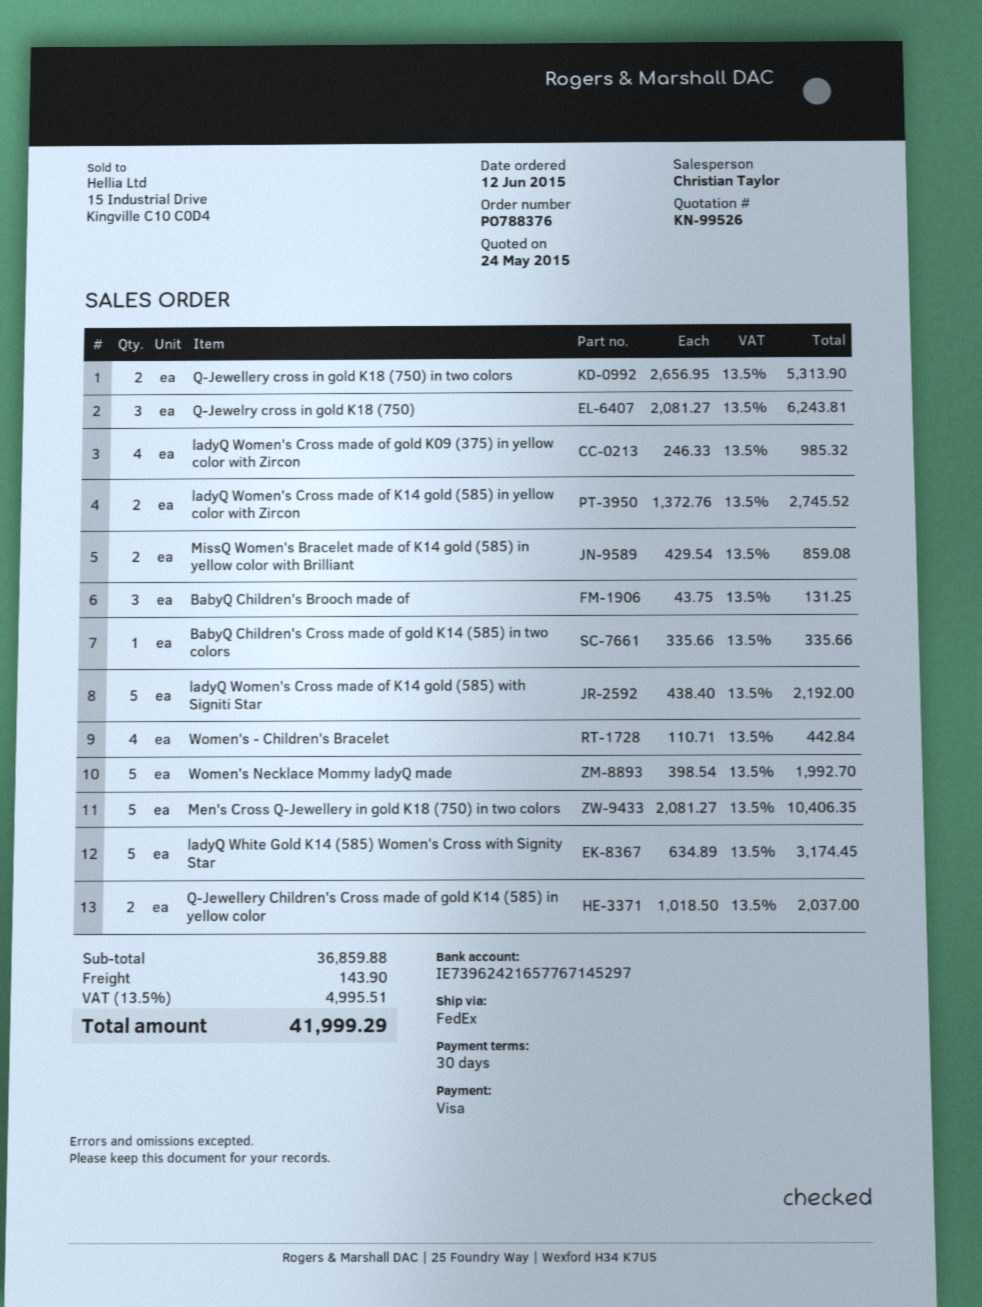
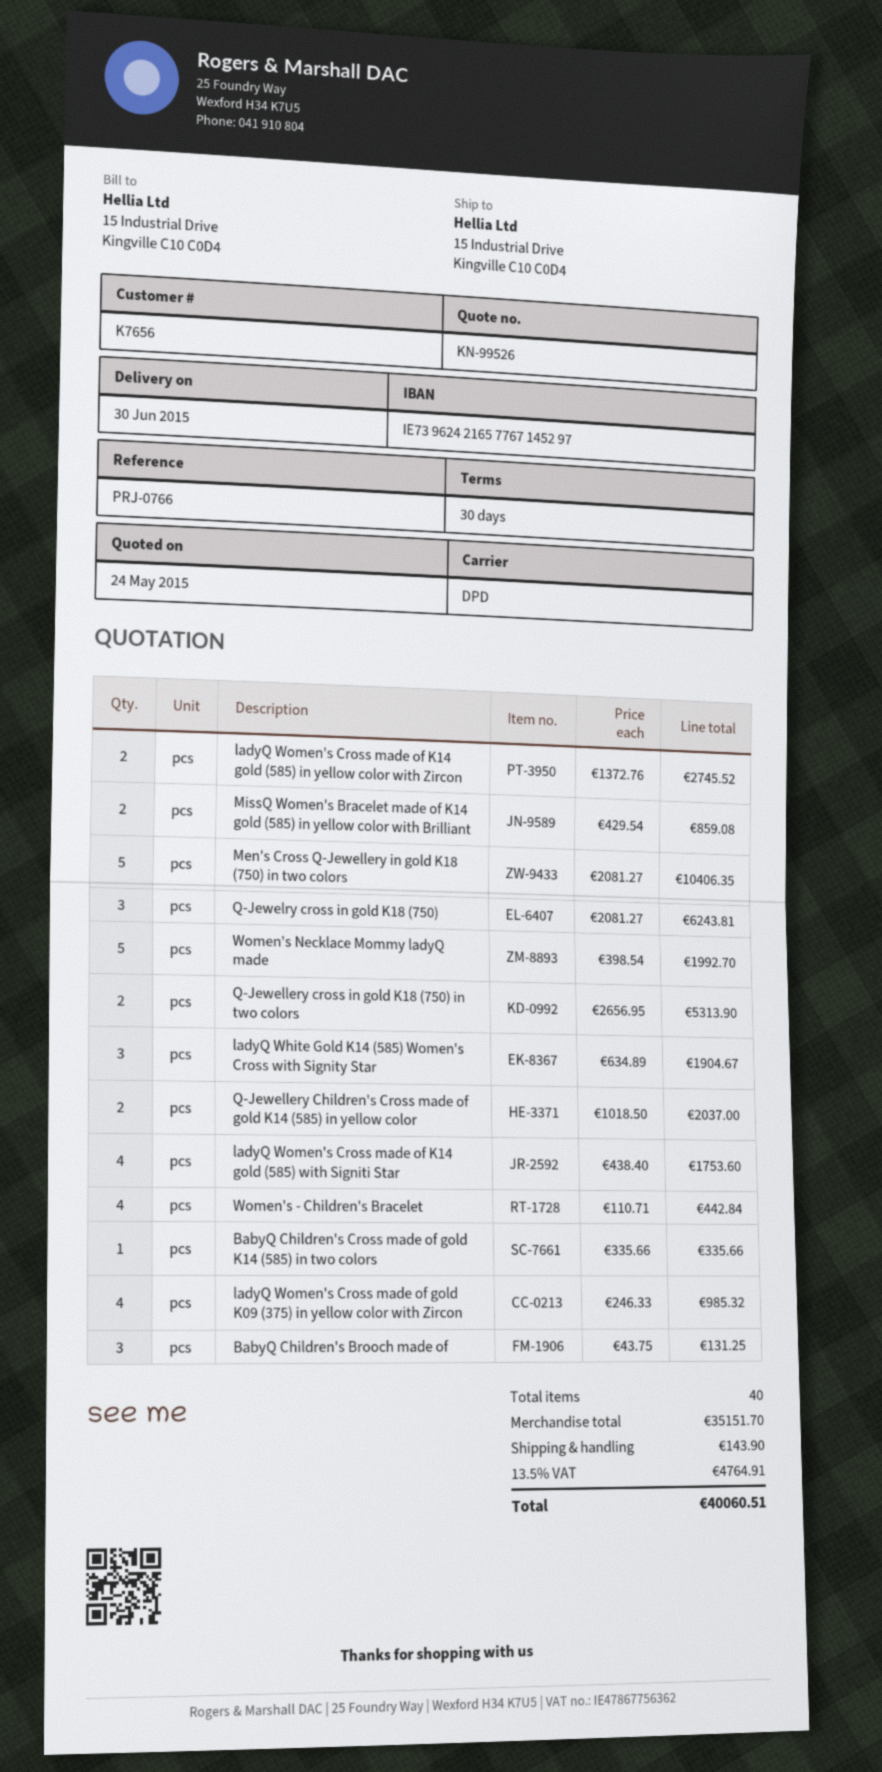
shipping method: FedEx -> DPD
ladyQ Women's Cross made of K14 gold (585) with Signiti Star: 5 x 438.40 = 2192.00 -> 4 x 438.40 = 1753.60
ladyQ White Gold K14 (585) Women's Cross with Signity Star: 5 x 634.89 = 3174.45 -> 3 x 634.89 = 1904.67
subtotal: 36859.88 -> 35151.70
tax: 13.5% = 4995.51 -> 13.5% = 4764.91
total: 41999.29 -> 40060.51

